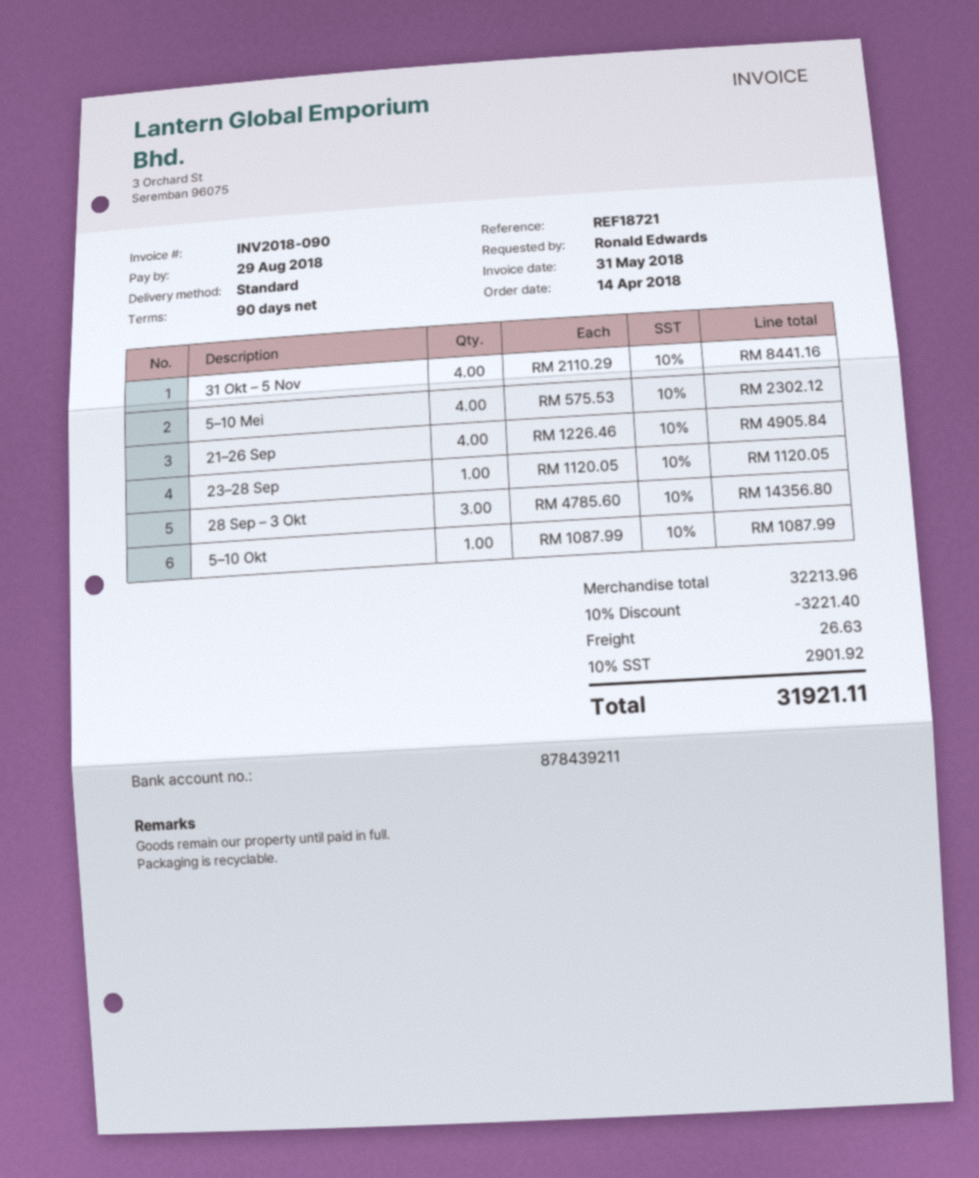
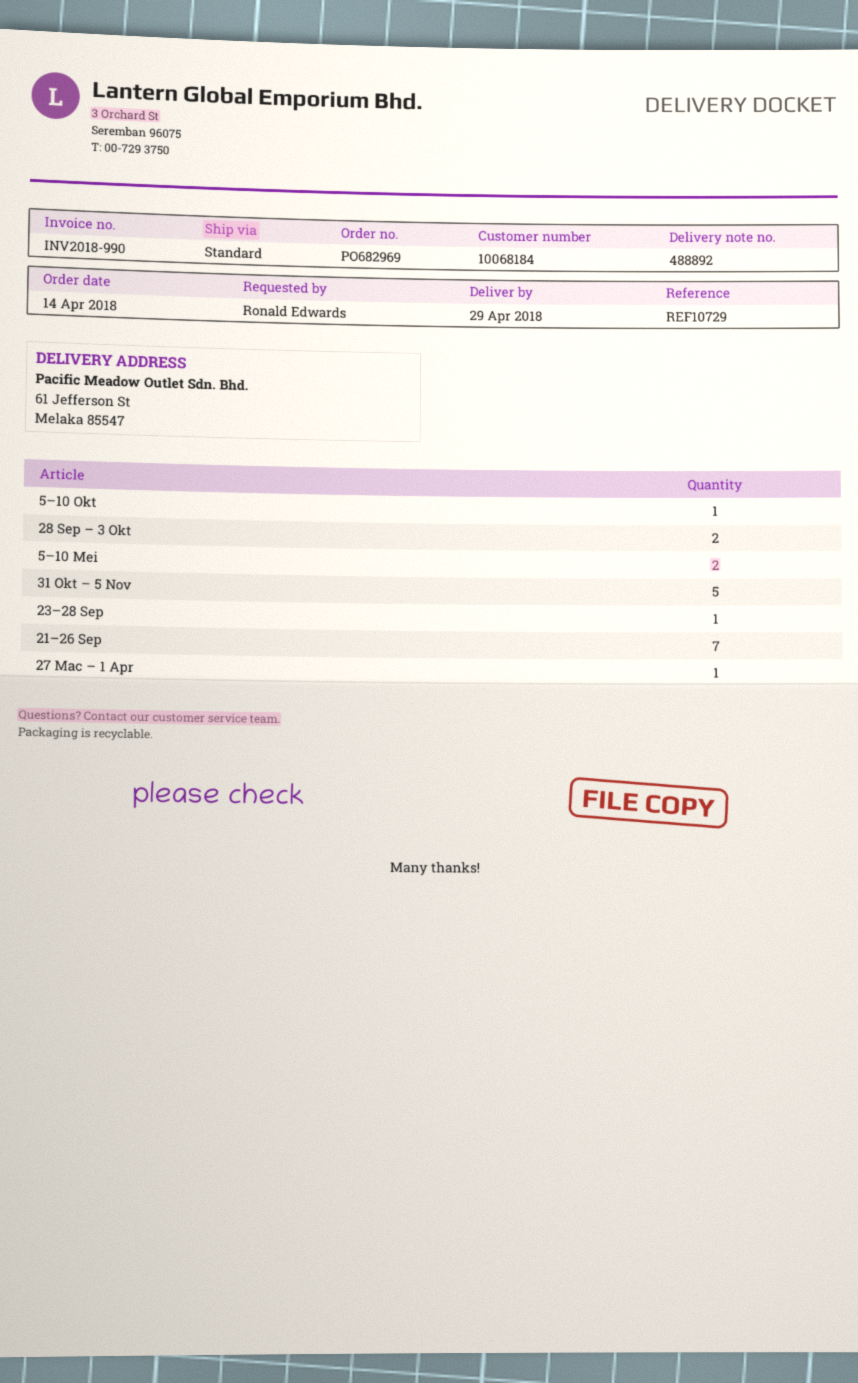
invoice number: INV2018-090 -> INV2018-990
reference: REF18721 -> REF10729
31 Okt – 5 Nov: 4 -> 5
5–10 Mei: 4 -> 2
21–26 Sep: 4 -> 7
28 Sep – 3 Okt: 3 -> 2
27 Mac – 1 Apr: none -> 1

